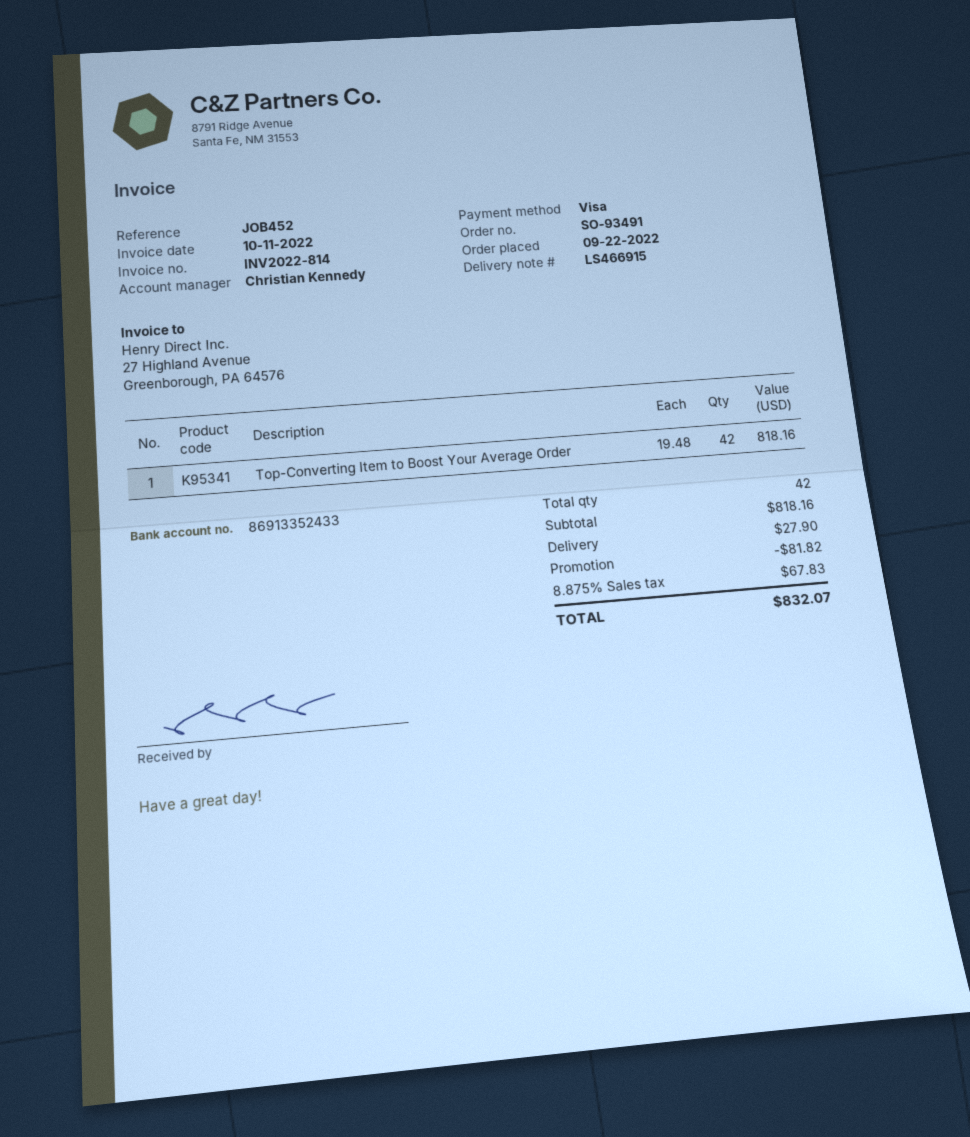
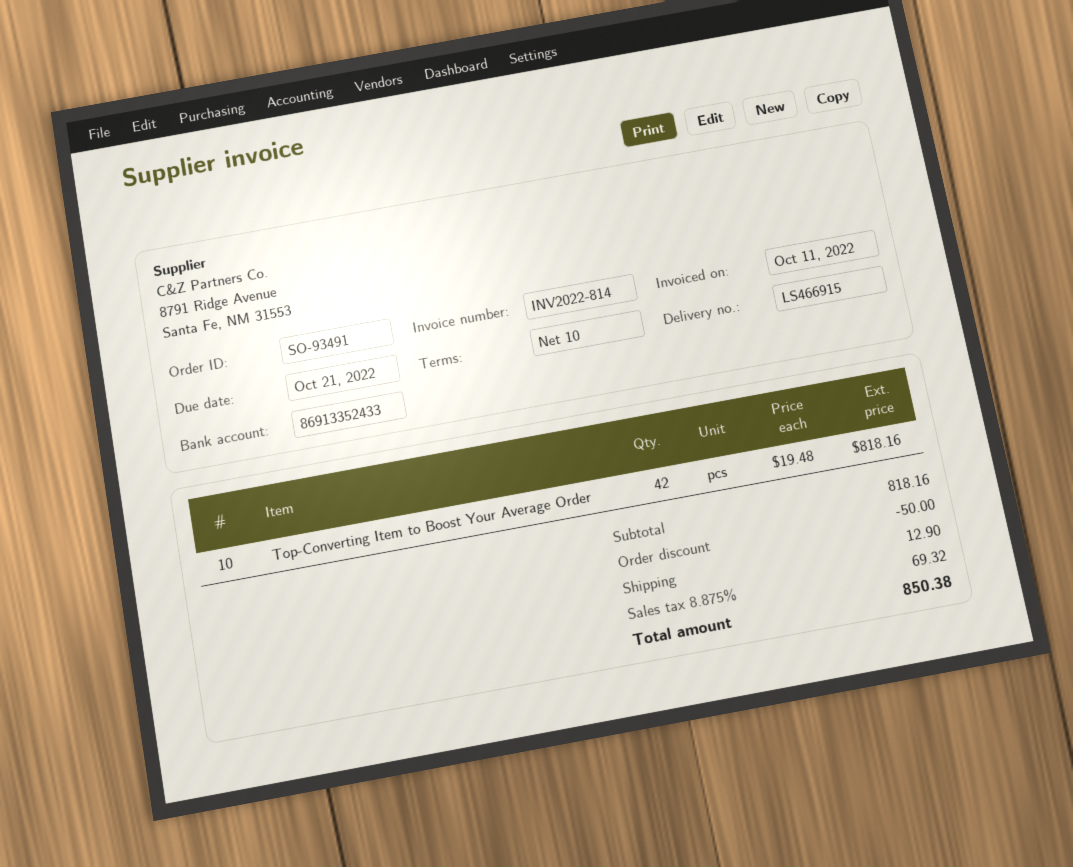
discount: 81.82 -> 50.00
shipping: 27.90 -> 12.90
tax: 8.875% = 67.83 -> 8.875% = 69.32
total: 832.07 -> 850.38

